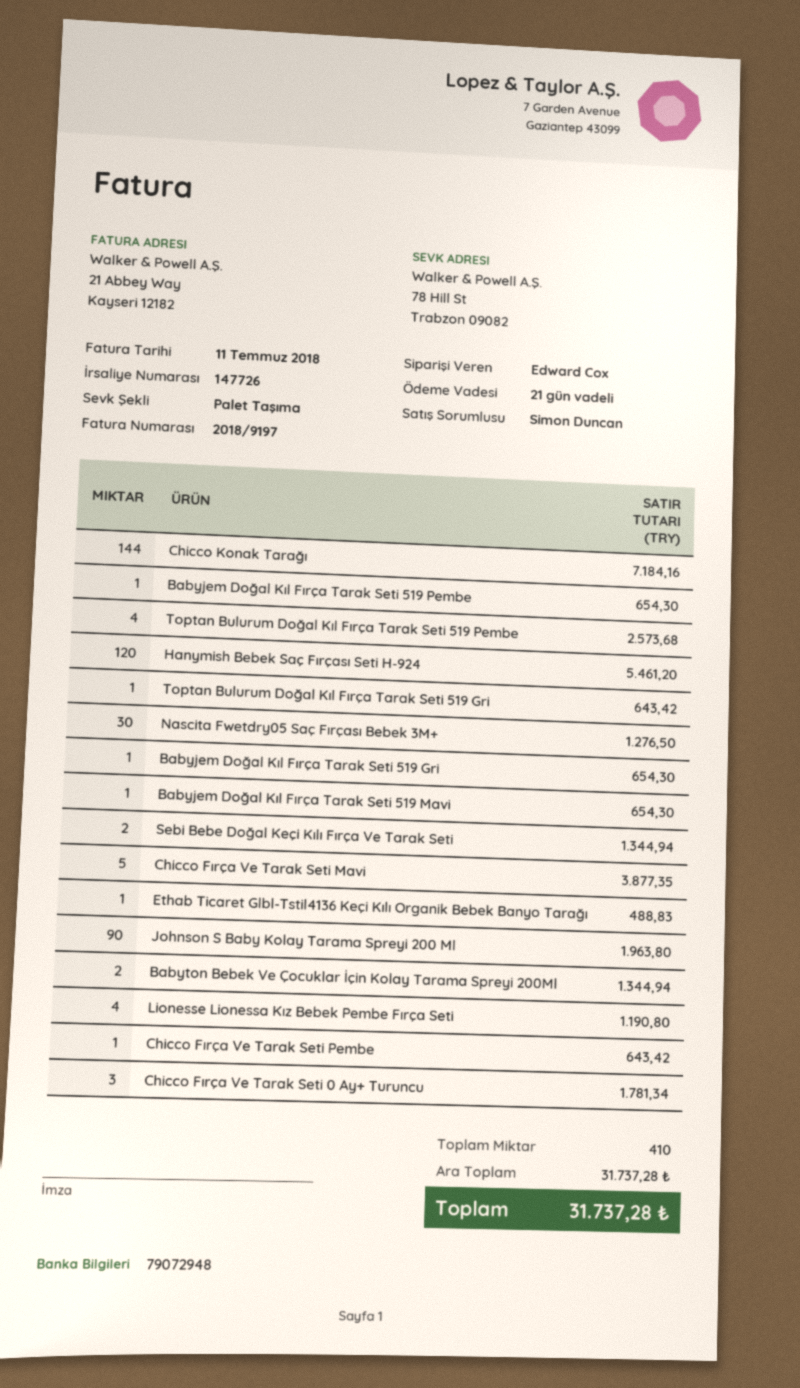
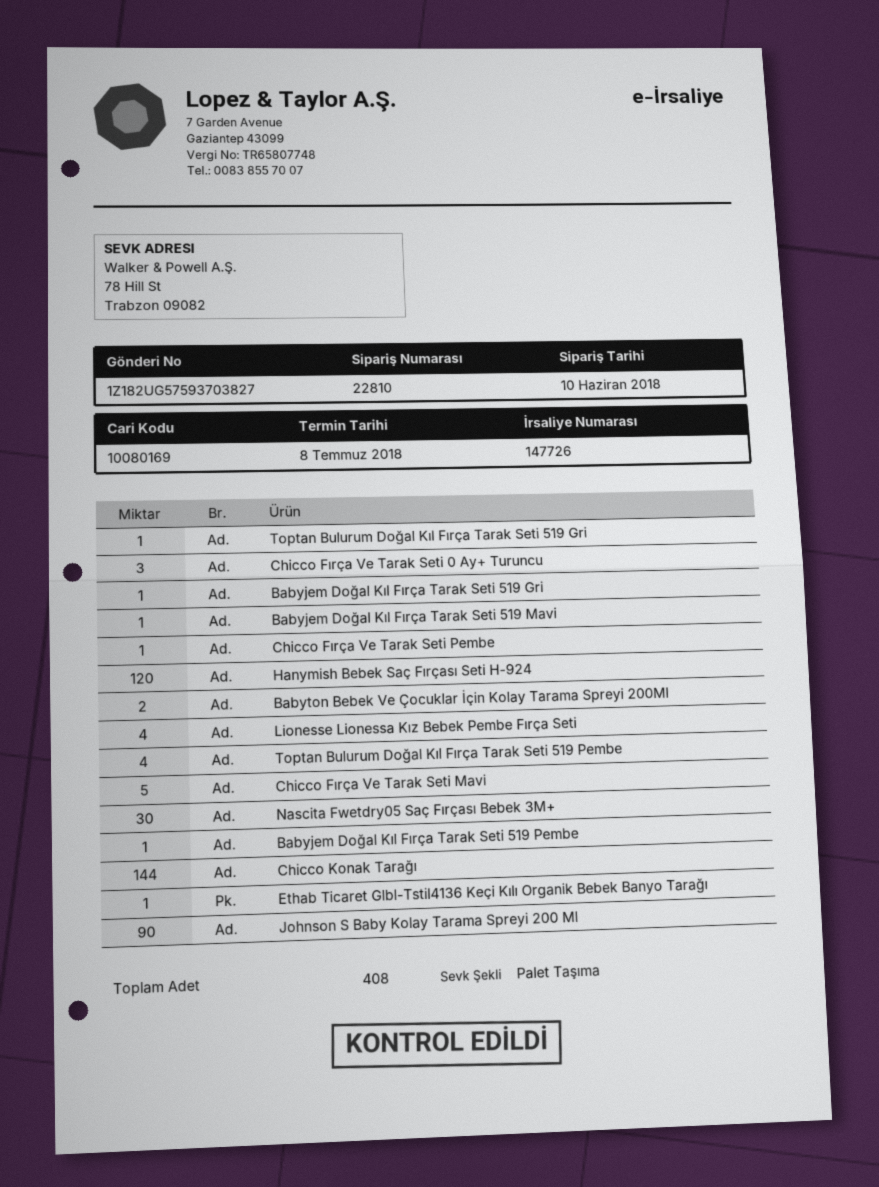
Sebi Bebe Doğal Keçi Kılı Fırça Ve Tarak Seti: 2 -> none
total quantity: 410 -> 408

